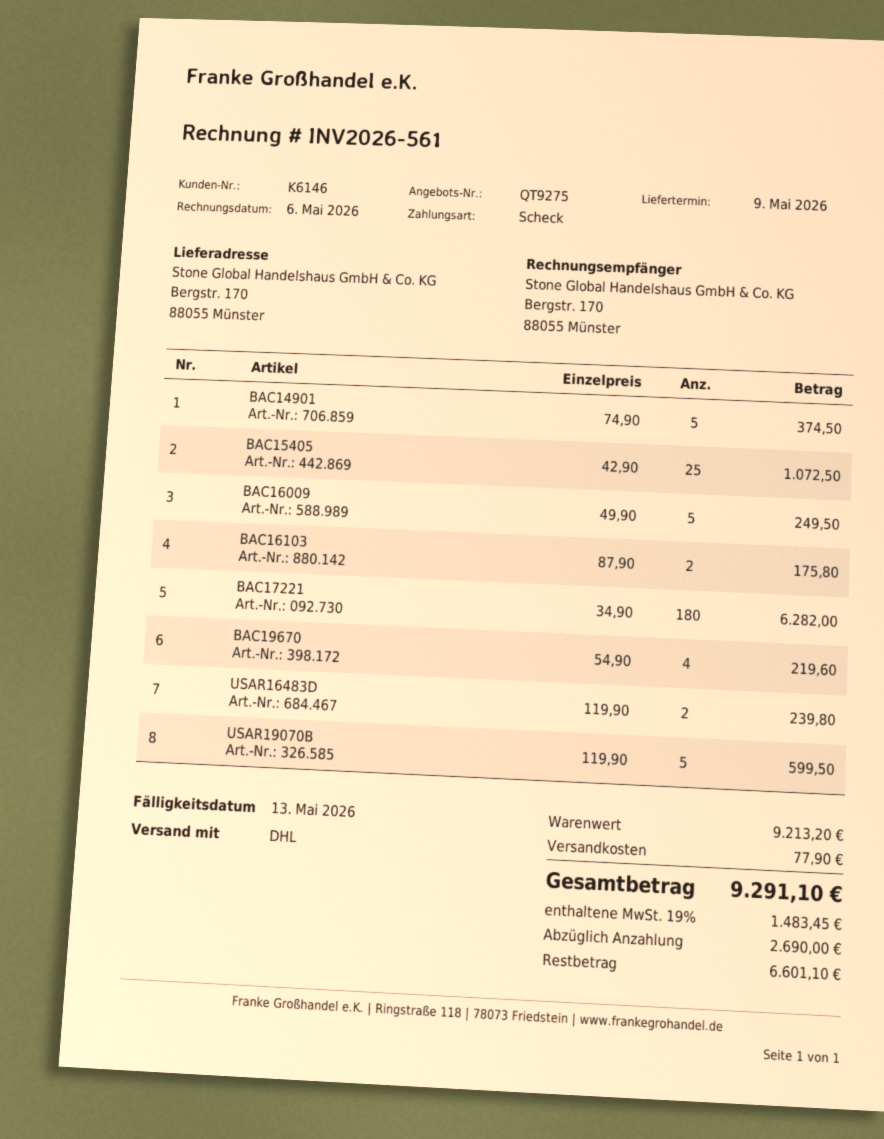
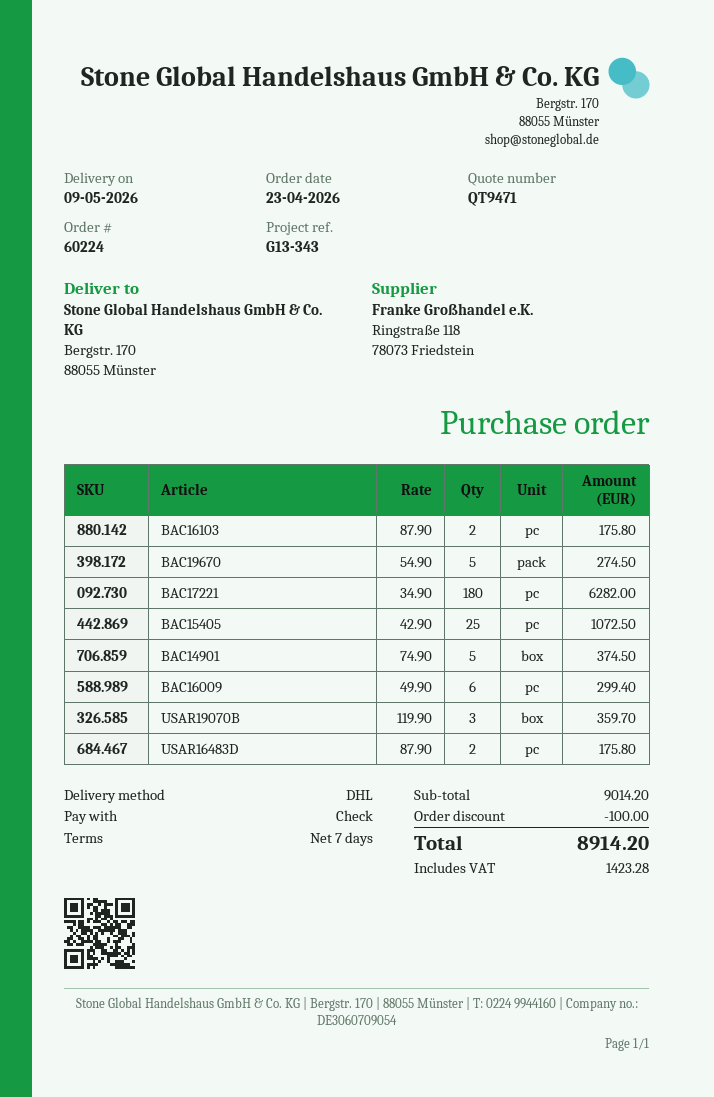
quote number: QT9275 -> QT9471
BAC16009: 5 x 49.90 = 249.50 -> 6 x 49.90 = 299.40
BAC19670: 4 x 54.90 = 219.60 -> 5 x 54.90 = 274.50
USAR16483D: 2 x 119.90 = 239.80 -> 2 x 87.90 = 175.80
USAR19070B: 5 x 119.90 = 599.50 -> 3 x 119.90 = 359.70
subtotal: 9213.20 -> 9014.20
discount: none -> 100.00
shipping: 77.90 -> none
tax: 1483.45 -> 1423.28
total: 9291.10 -> 8914.20

